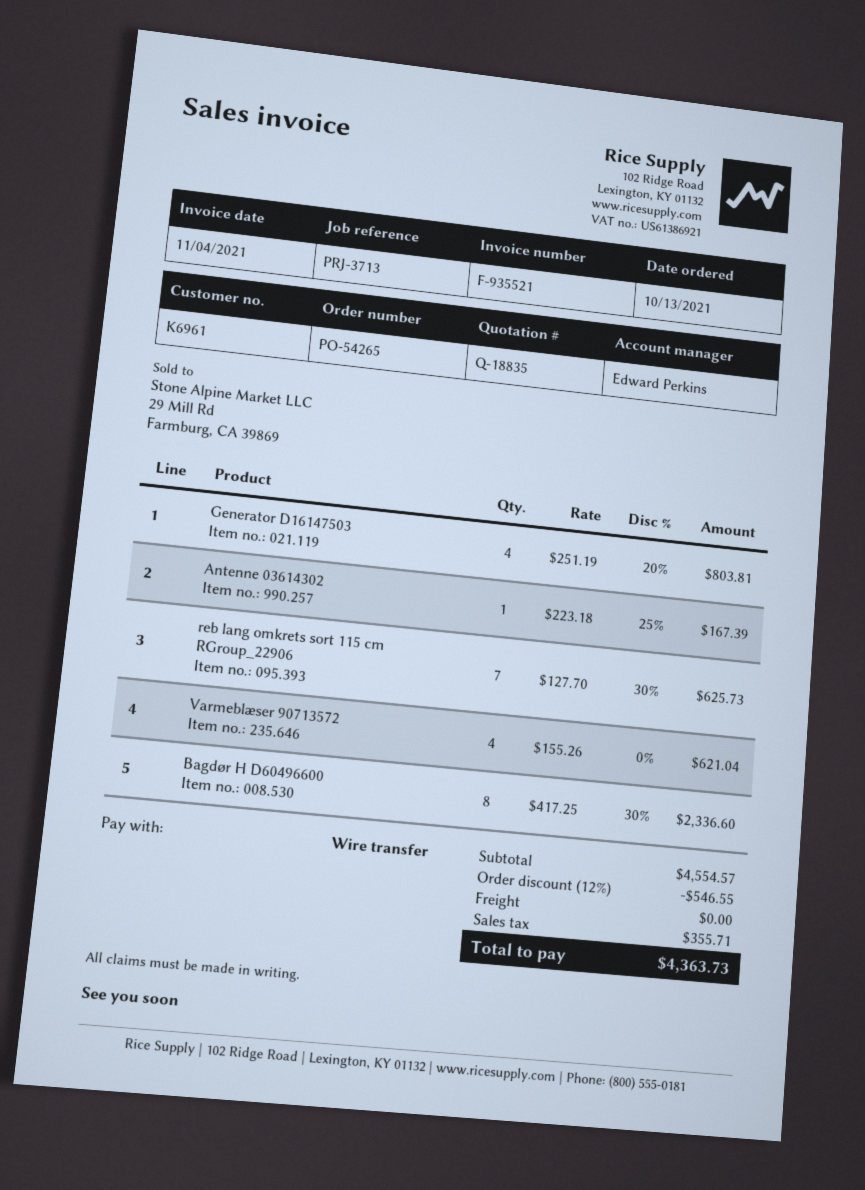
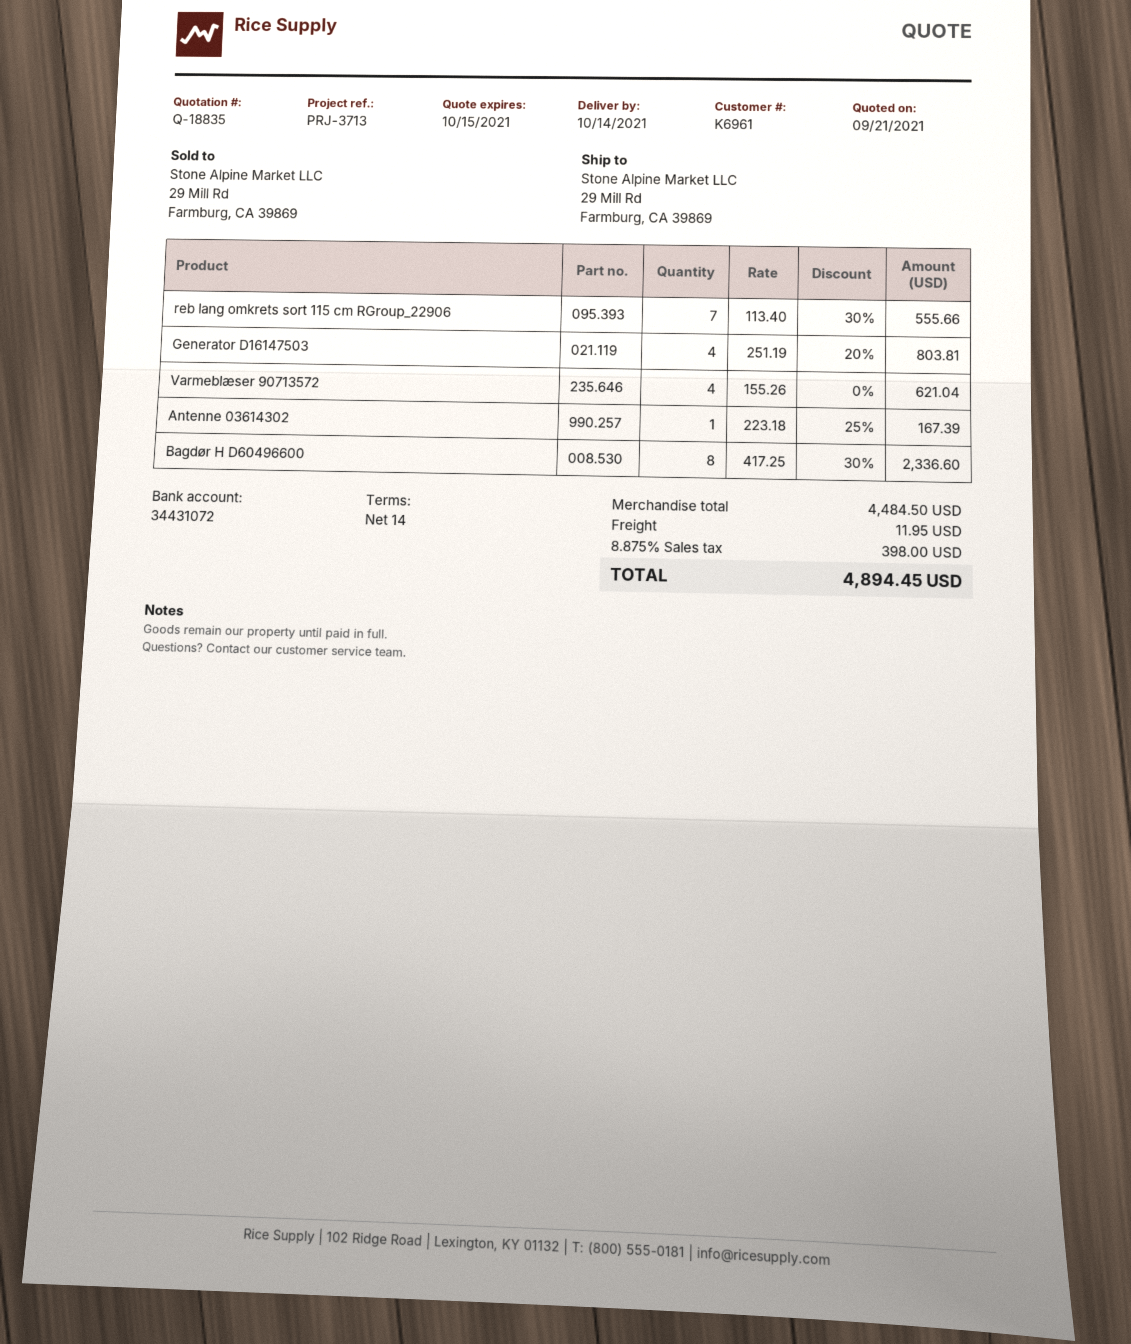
reb lang omkrets sort 115 cm RGroup_22906: 7 x 127.70 - 30% = 625.73 -> 7 x 113.40 - 30% = 555.66
subtotal: 4554.57 -> 4484.50
discount: 12% = 546.55 -> none
shipping: 0.00 -> 11.95
tax: 355.71 -> 398.00
total: 4363.73 -> 4894.45

